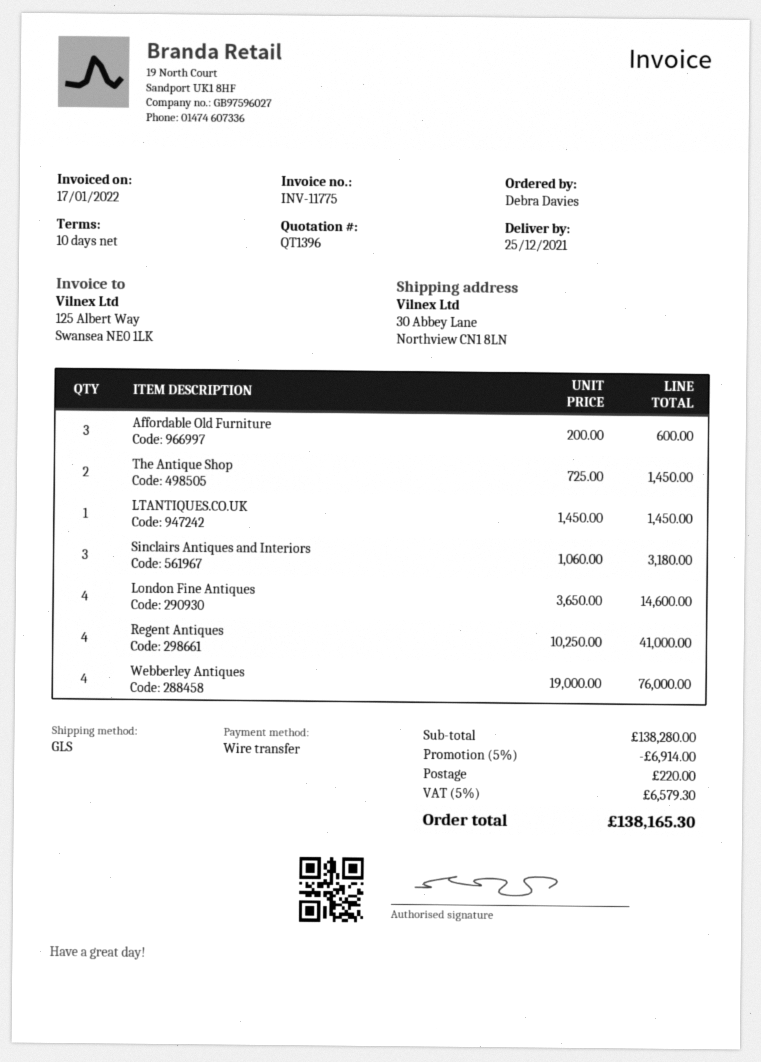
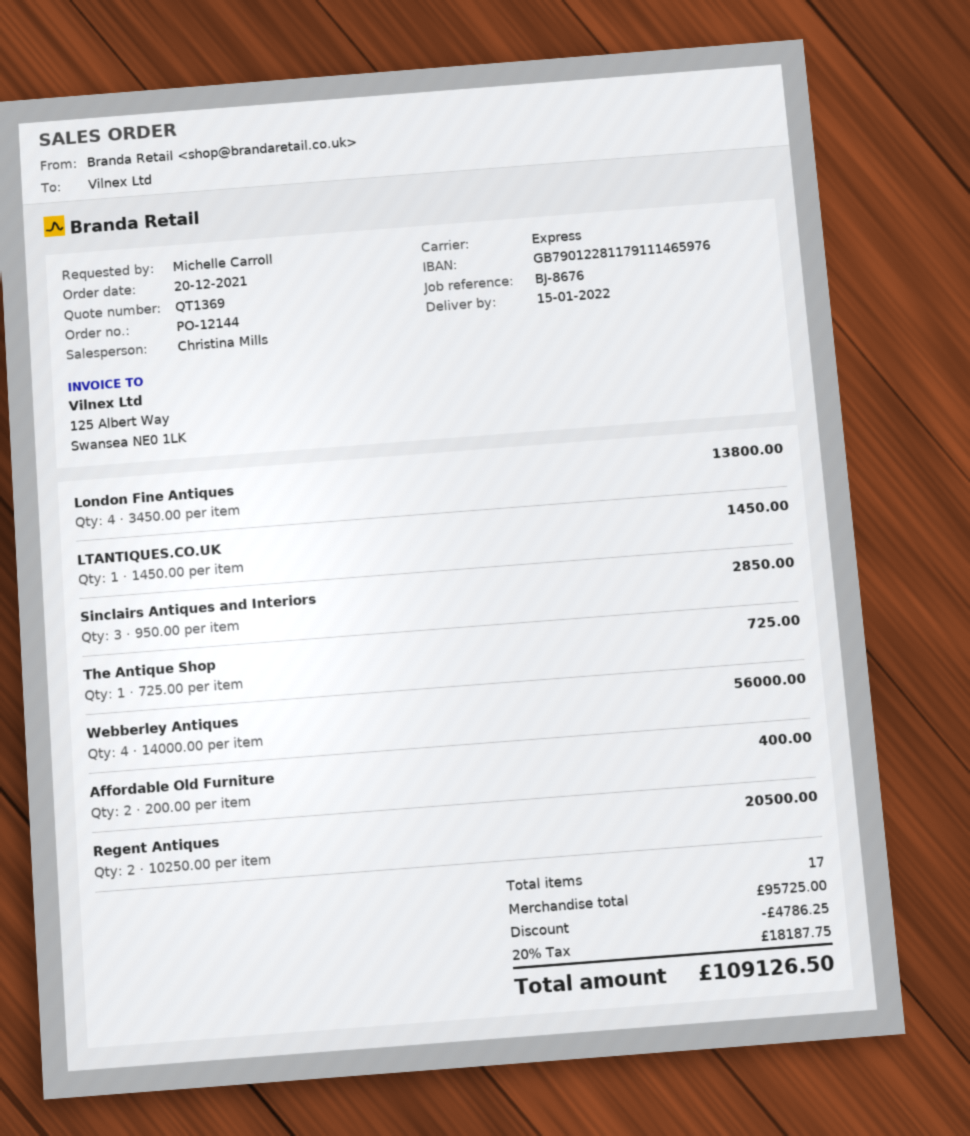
quote number: QT1396 -> QT1369
delivery date: 2021-12-25 -> 2022-01-15
ordered by: Debra Davies -> Michelle Carroll
shipping method: GLS -> express
Affordable Old Furniture: 3 x 200.00 = 600.00 -> 2 x 200.00 = 400.00
The Antique Shop: 2 x 725.00 = 1450.00 -> 1 x 725.00 = 725.00
Sinclairs Antiques and Interiors: 3 x 1060.00 = 3180.00 -> 3 x 950.00 = 2850.00
London Fine Antiques: 4 x 3650.00 = 14600.00 -> 4 x 3450.00 = 13800.00
Regent Antiques: 4 x 10250.00 = 41000.00 -> 2 x 10250.00 = 20500.00
Webberley Antiques: 4 x 19000.00 = 76000.00 -> 4 x 14000.00 = 56000.00
subtotal: 138280.00 -> 95725.00
discount: 6914.00 -> 4786.25
shipping: 220.00 -> none
tax: 5% = 6579.30 -> 20% = 18187.75
total: 138165.30 -> 109126.50

